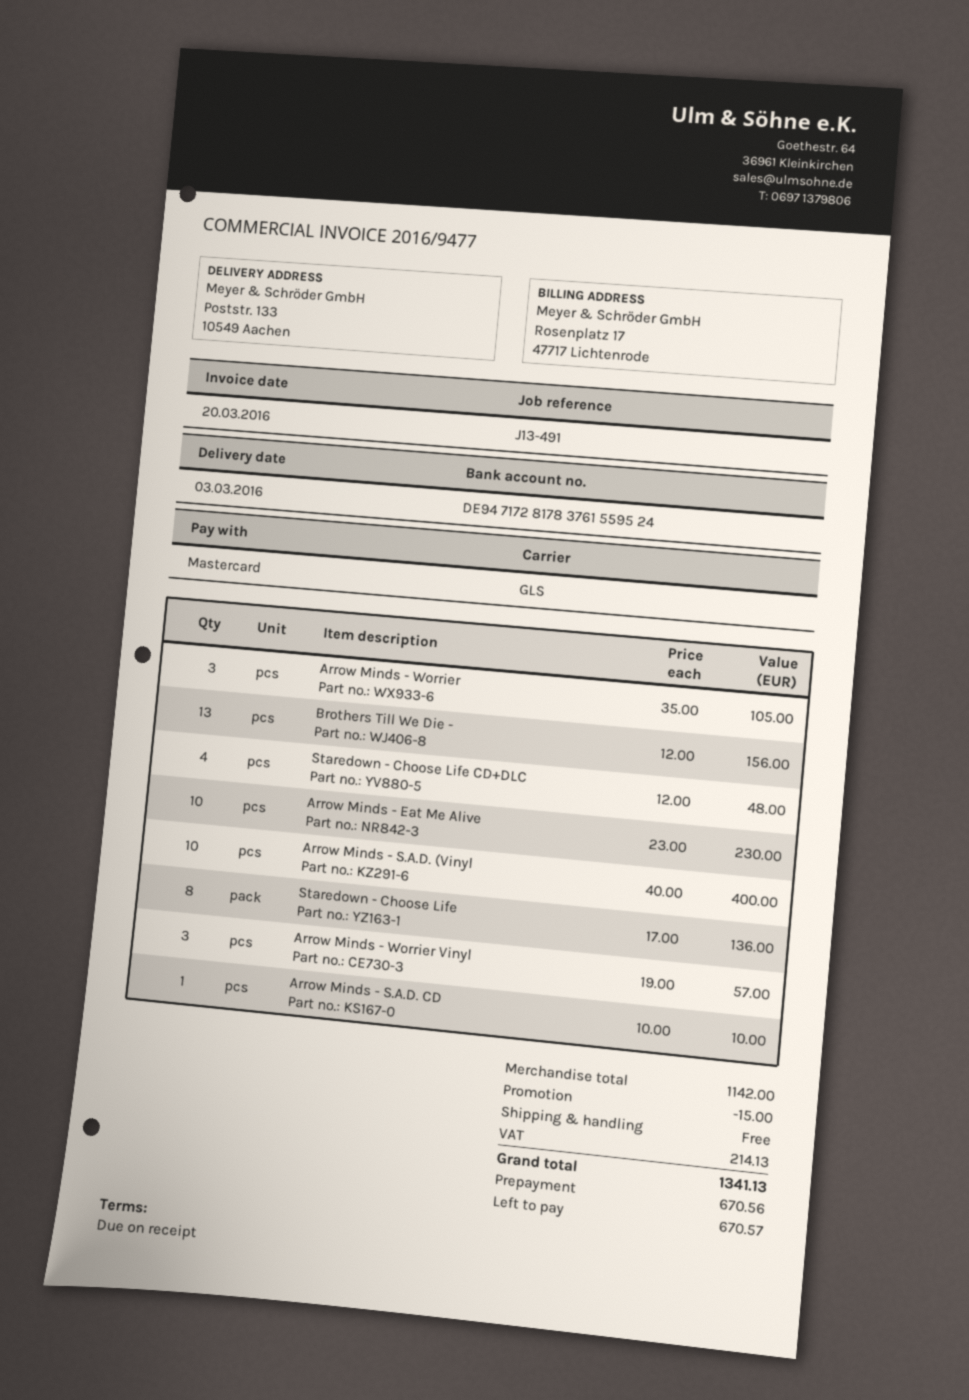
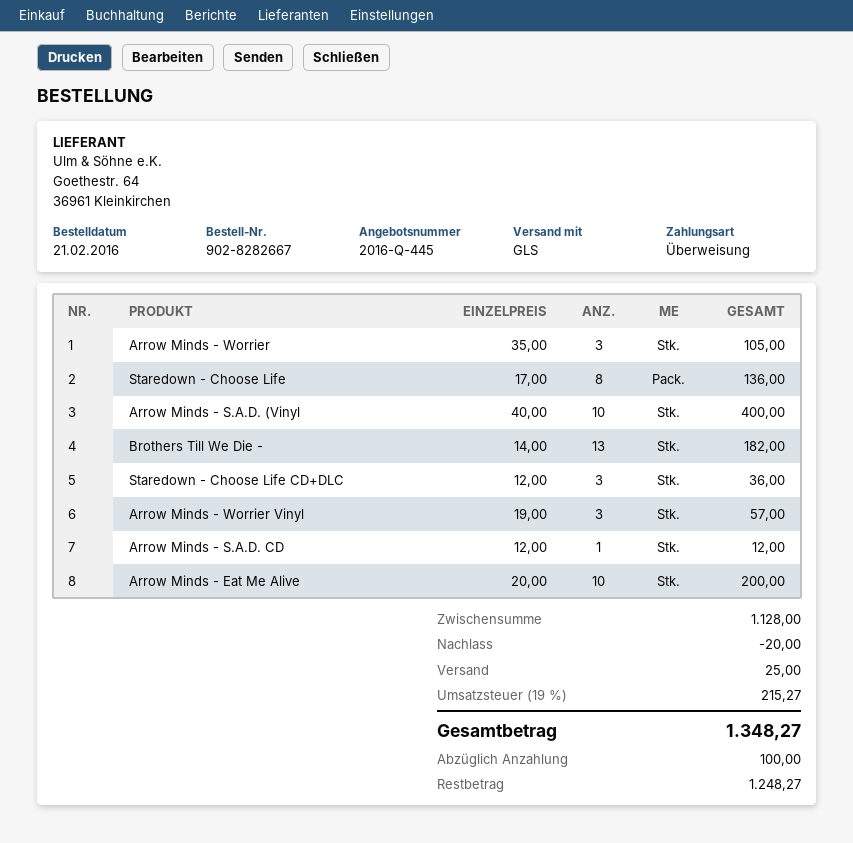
payment method: Mastercard -> bank transfer
Brothers Till We Die -: 13 x 12.00 = 156.00 -> 13 x 14.00 = 182.00
Staredown - Choose Life CD+DLC: 4 x 12.00 = 48.00 -> 3 x 12.00 = 36.00
Arrow Minds - Eat Me Alive: 10 x 23.00 = 230.00 -> 10 x 20.00 = 200.00
Arrow Minds - S.A.D. CD: 1 x 10.00 = 10.00 -> 1 x 12.00 = 12.00
subtotal: 1142.00 -> 1128.00
discount: 15.00 -> 20.00
shipping: 0.00 -> 25.00
tax: 214.13 -> 215.27
total: 1341.13 -> 1348.27
deposit: 670.56 -> 100.00
balance: 670.57 -> 1248.27

